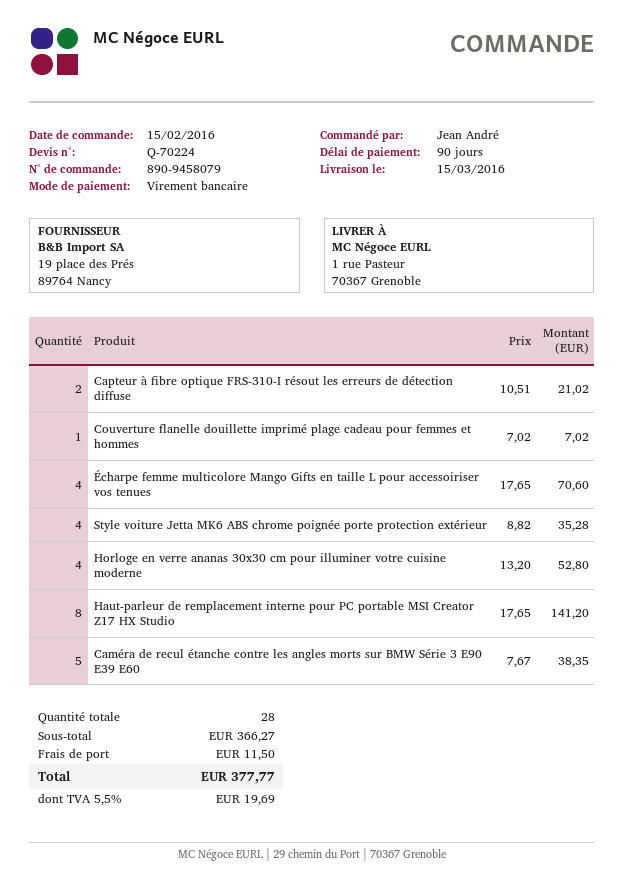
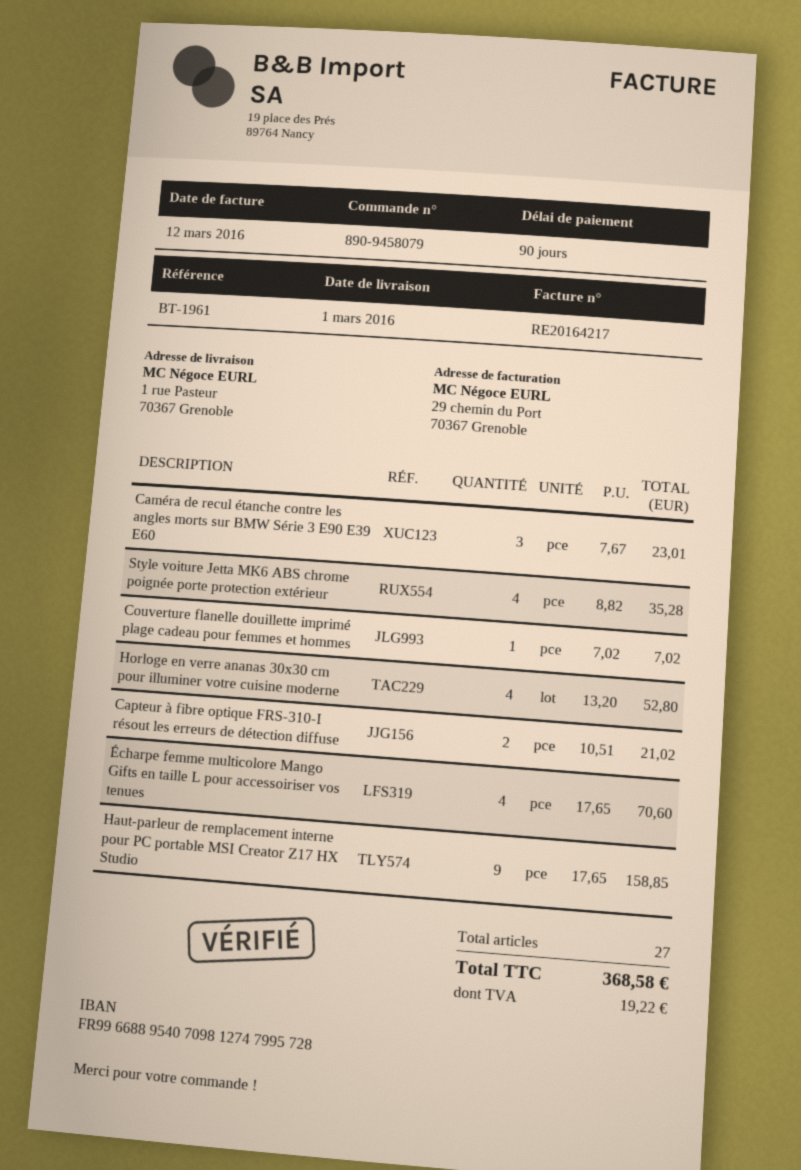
delivery date: 2016-03-15 -> 2016-03-01
Haut-parleur de remplacement interne pour PC portable MSI Creator Z17 HX Studio: 8 x 17.65 = 141.20 -> 9 x 17.65 = 158.85
Caméra de recul étanche contre les angles morts sur BMW Série 3 E90 E39 E60: 5 x 7.67 = 38.35 -> 3 x 7.67 = 23.01
total quantity: 28 -> 27
shipping: 11.50 -> none
tax: 19.69 -> 19.22
total: 377.77 -> 368.58

